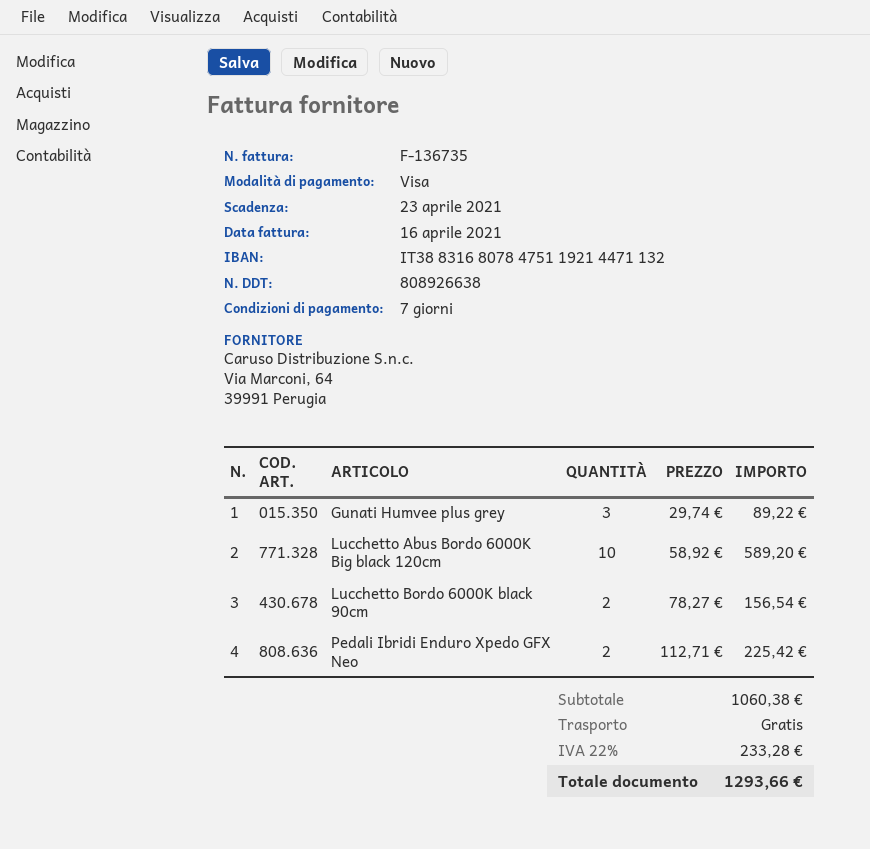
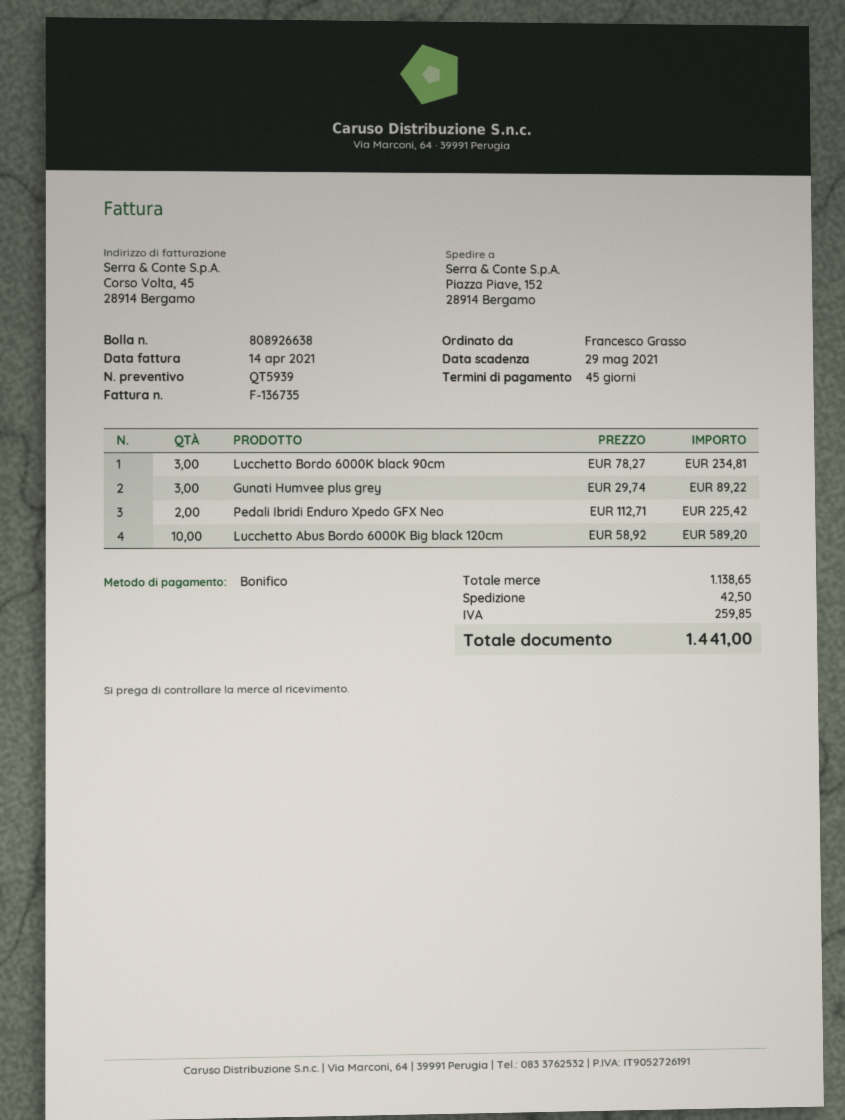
invoice date: 2021-04-16 -> 2021-04-14
payment terms: 7 days -> 45 days
due date: 2021-04-23 -> 2021-05-29
payment method: Visa -> bank transfer
Lucchetto Bordo 6000K black 90cm: 2 x 78.27 = 156.54 -> 3 x 78.27 = 234.81
subtotal: 1060.38 -> 1138.65
shipping: 0.00 -> 42.50
tax: 233.28 -> 259.85
total: 1293.66 -> 1441.00

